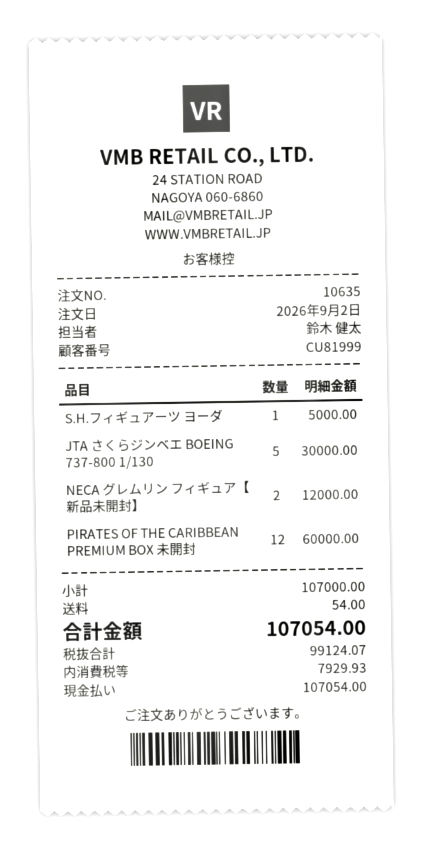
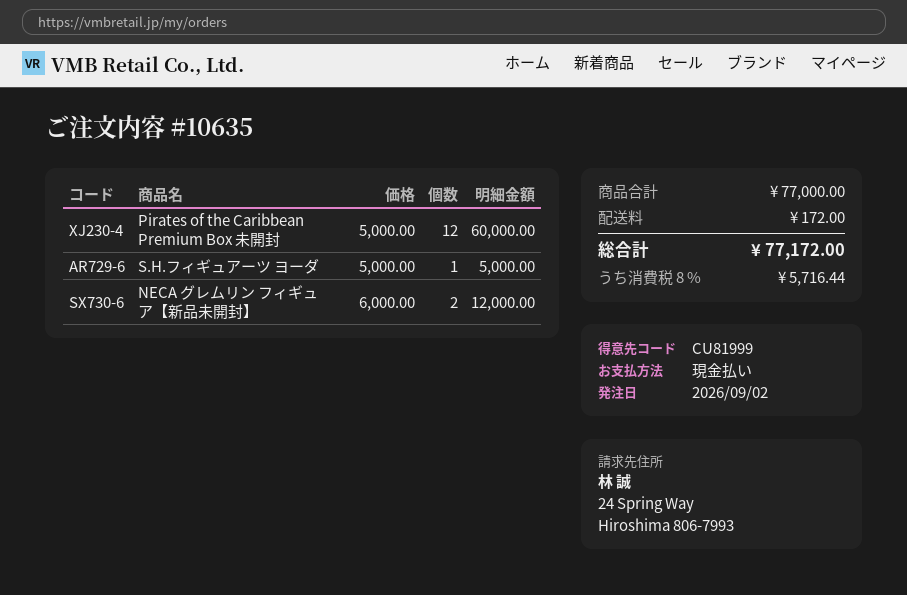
JTA さくらジンベエ BOEING 737-800 1/130: 5 for 30000.00 -> none
subtotal: 107000.00 -> 77000.00
shipping: 54.00 -> 172.00
tax: 7929.93 -> 5716.44
total: 107054.00 -> 77172.00

